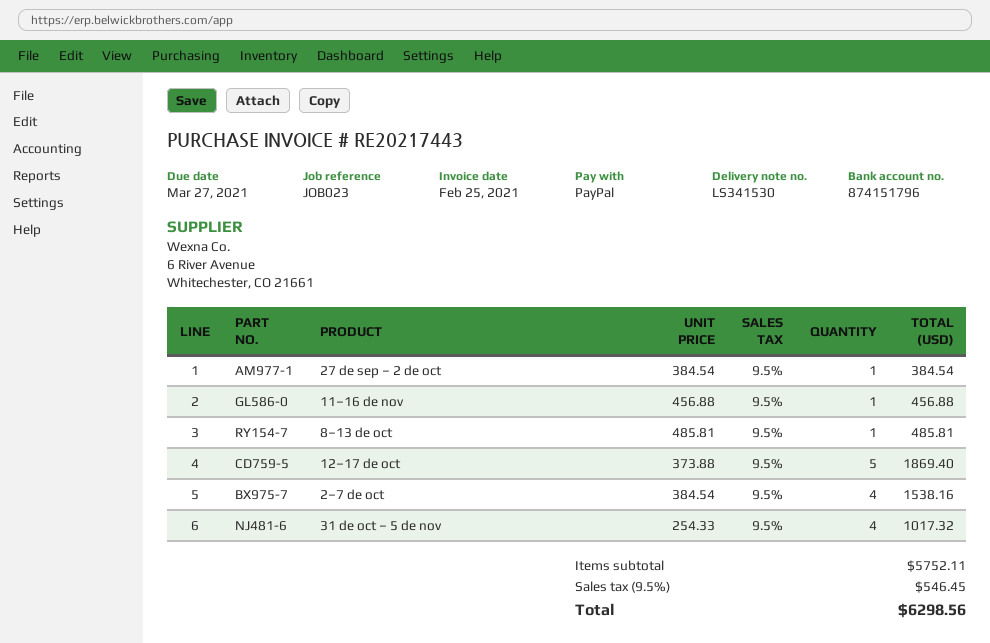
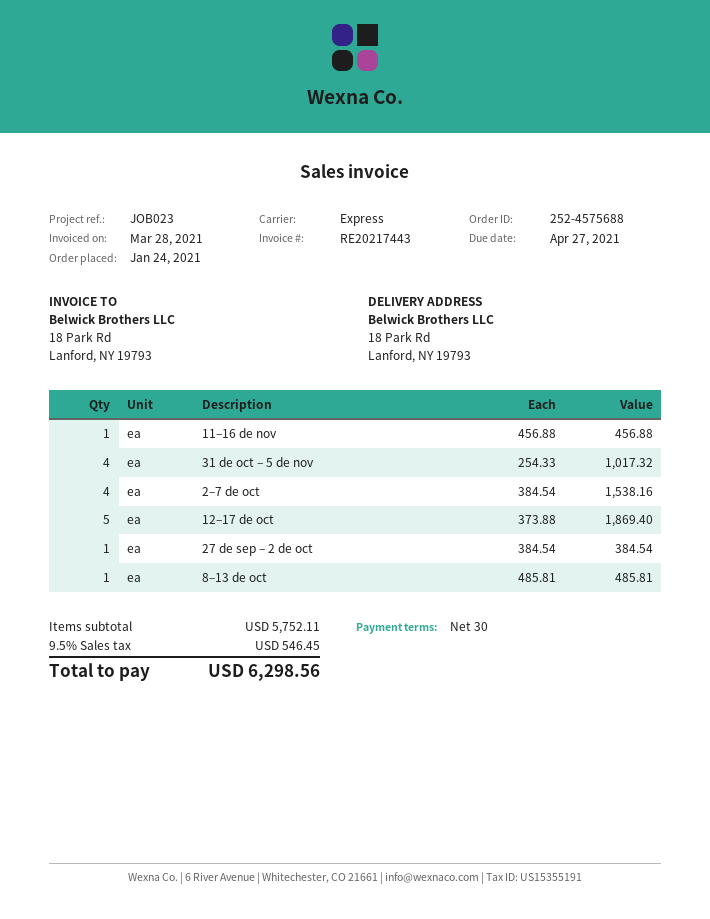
invoice date: 2021-02-25 -> 2021-03-28
due date: 2021-03-27 -> 2021-04-27

